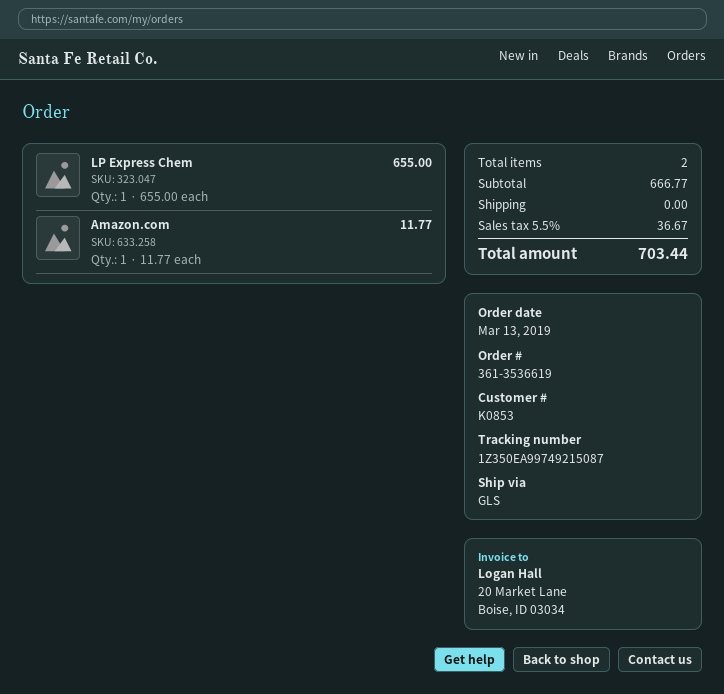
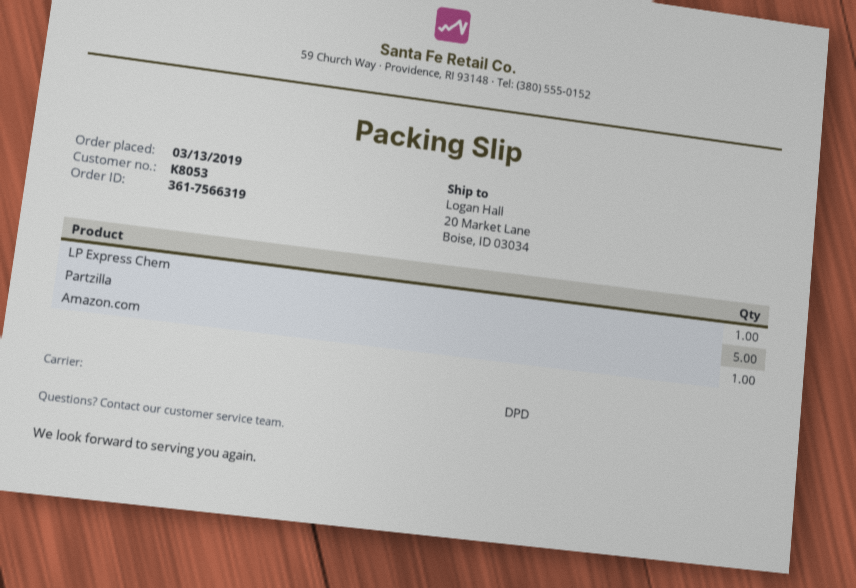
order number: 361-3536619 -> 361-7566319
customer number: K0853 -> K8053
shipping method: GLS -> DPD
Partzilla: none -> 5

